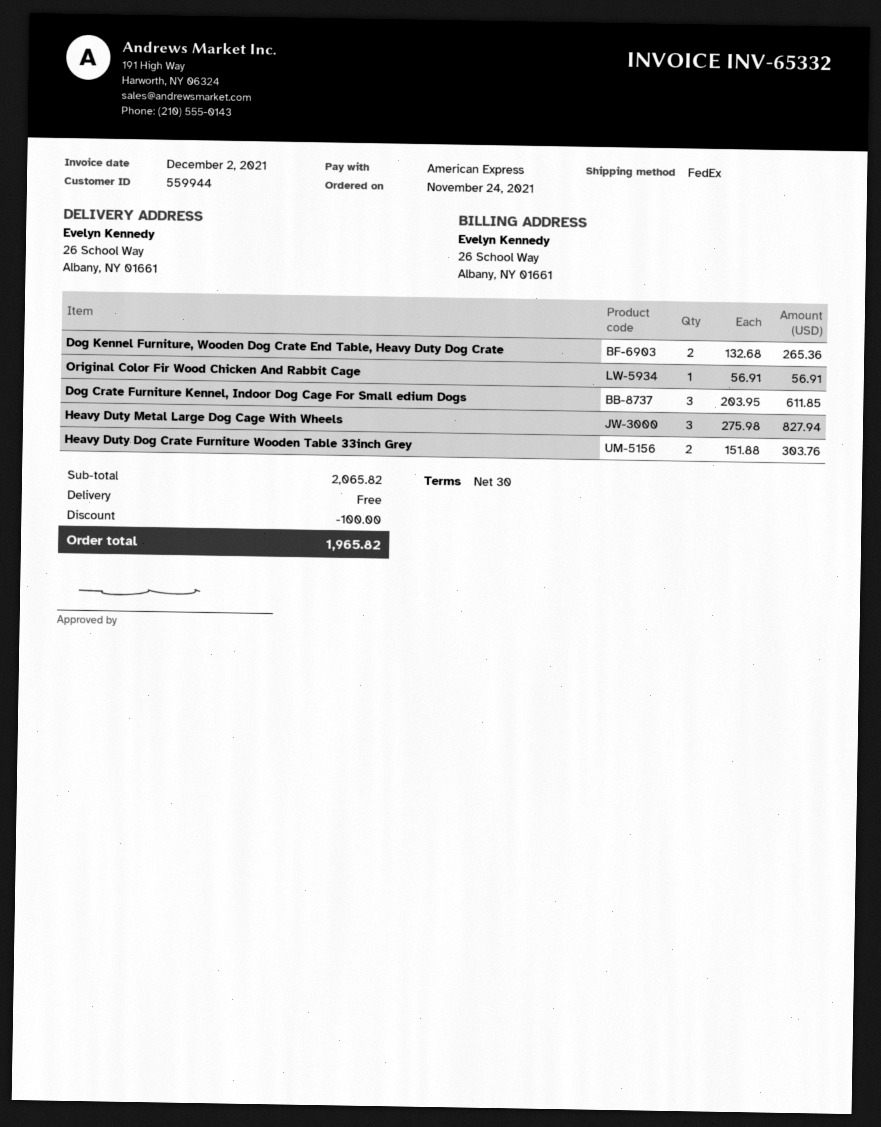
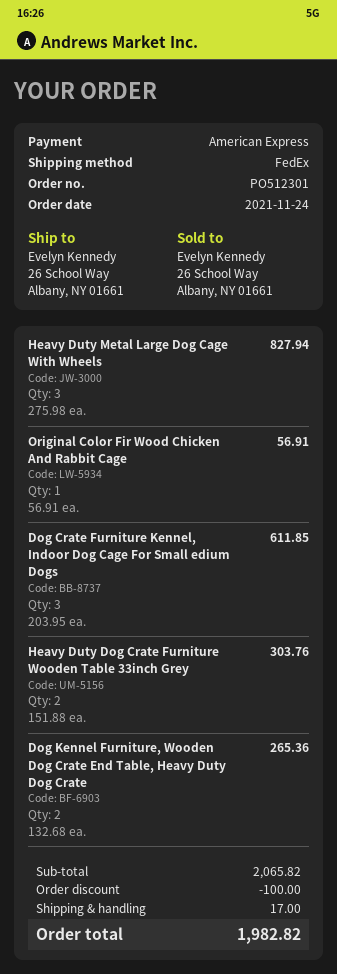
shipping: 0.00 -> 17.00
total: 1965.82 -> 1982.82

